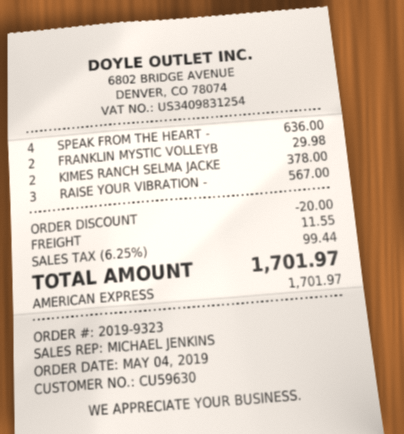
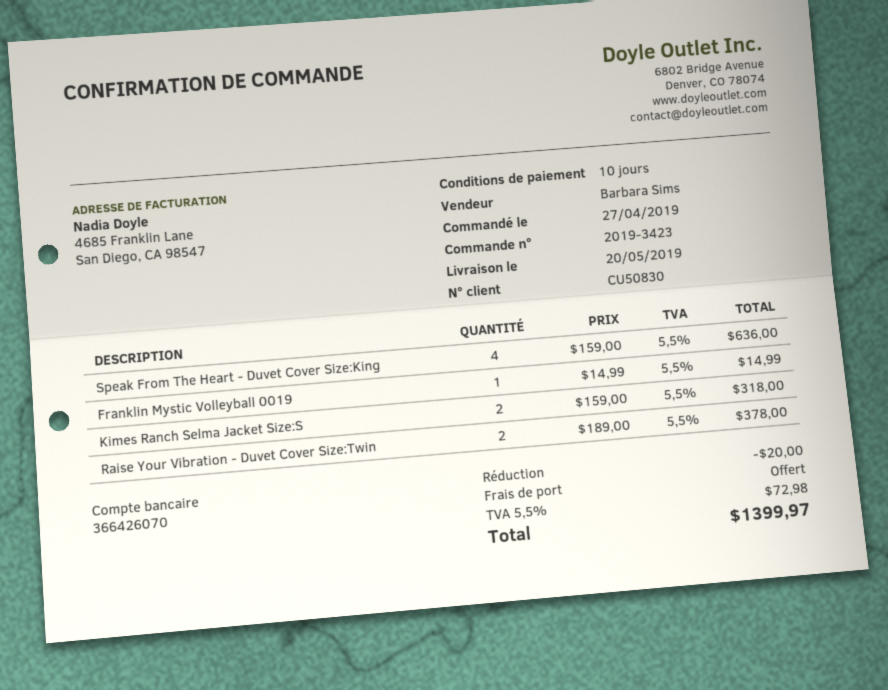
order number: 2019-9323 -> 2019-3423
order date: 2019-05-04 -> 2019-04-27
customer number: CU59630 -> CU50830
sales rep: MICHAEL JENKINS -> Barbara Sims
FRANKLIN MYSTIC VOLLEYB: 2 for 29.98 -> 1 for 14.99
KIMES RANCH SELMA JACKE: 2 for 378.00 -> 2 for 318.00
RAISE YOUR VIBRATION -: 3 for 567.00 -> 2 for 378.00
shipping: 11.55 -> 0.00
tax: 6.25% = 99.44 -> 5.5% = 72.98
total: 1701.97 -> 1399.97

